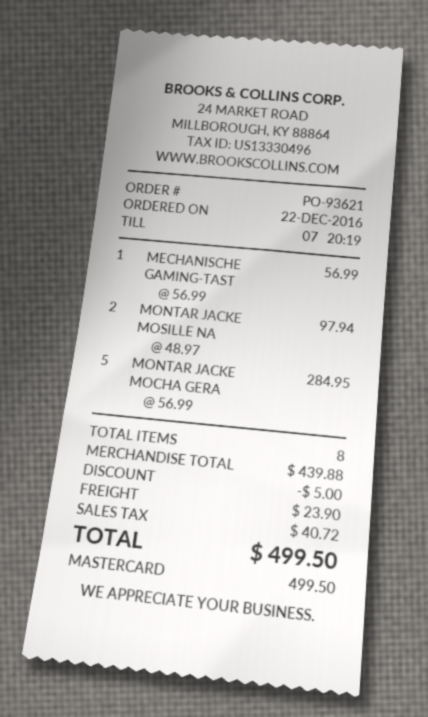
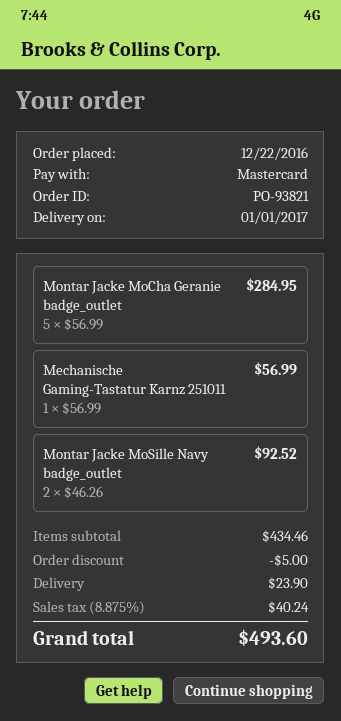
order number: PO-93621 -> PO-93821
MONTAR JACKE MOSILLE NA: 2 x 48.97 = 97.94 -> 2 x 46.26 = 92.52
subtotal: 439.88 -> 434.46
tax: 40.72 -> 40.24
total: 499.50 -> 493.60

